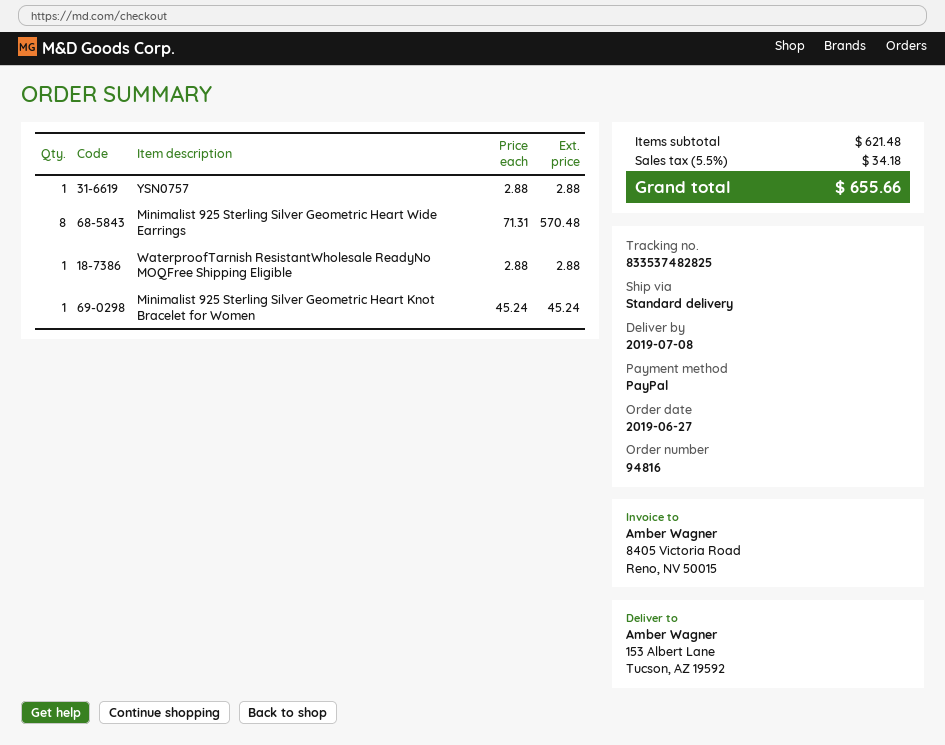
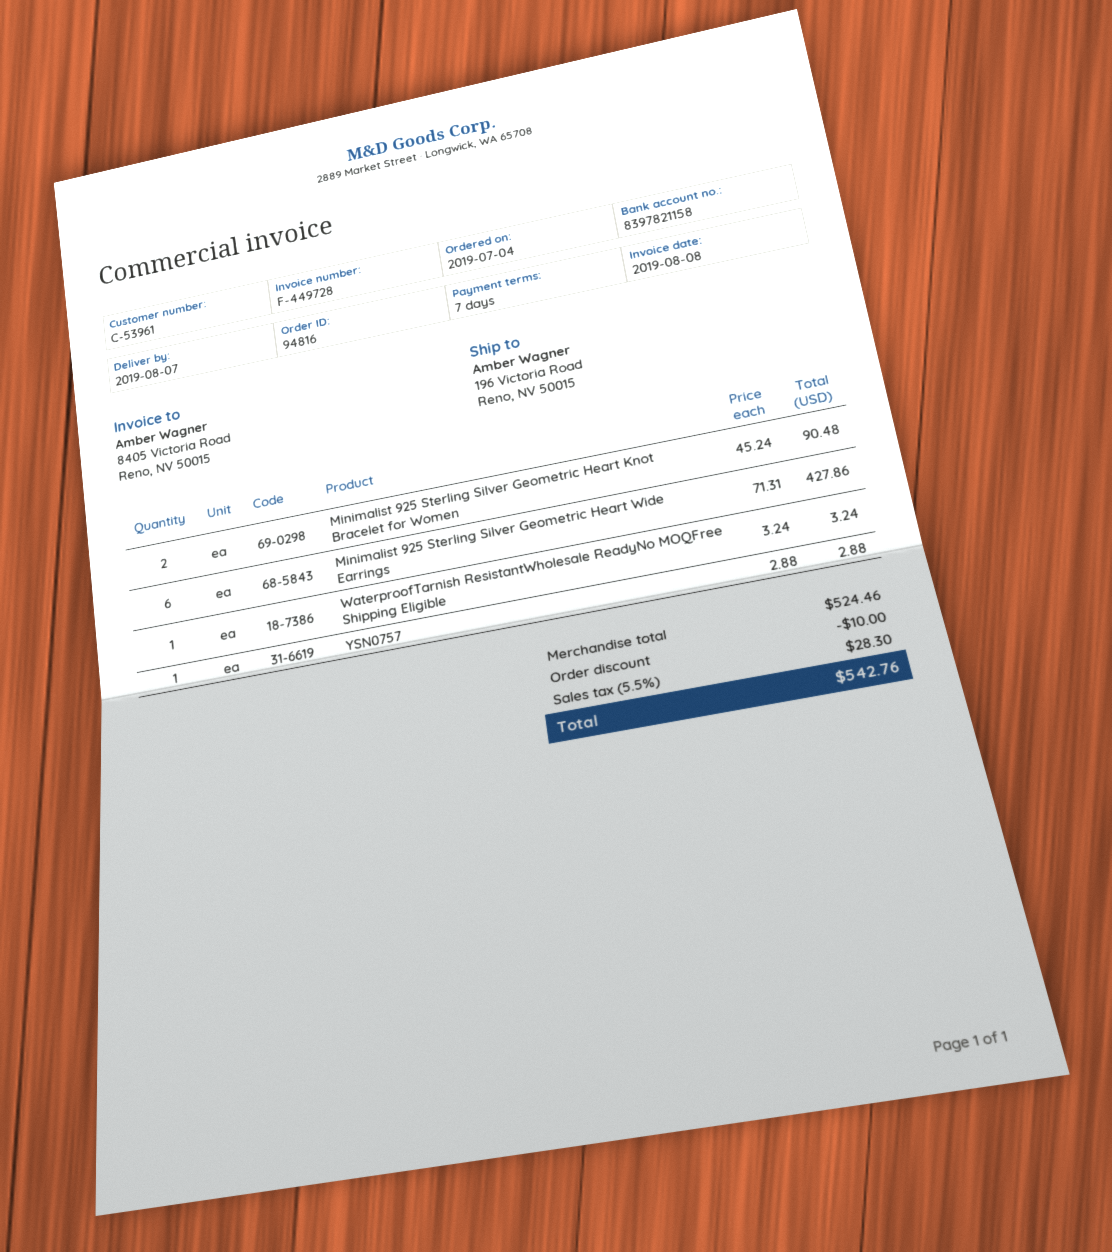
order date: 2019-06-27 -> 2019-07-04
delivery date: 2019-07-08 -> 2019-08-07
ship to: 153 Albert Lane, Tucson, AZ 19592 -> 196 Victoria Road, Reno, NV 50015
Minimalist 925 Sterling Silver Geometric Heart Wide Earrings: 8 x 71.31 = 570.48 -> 6 x 71.31 = 427.86
WaterproofTarnish ResistantWholesale ReadyNo MOQFree Shipping Eligible: 1 x 2.88 = 2.88 -> 1 x 3.24 = 3.24
Minimalist 925 Sterling Silver Geometric Heart Knot Bracelet for Women: 1 x 45.24 = 45.24 -> 2 x 45.24 = 90.48
subtotal: 621.48 -> 524.46
discount: none -> 10.00
tax: 5.5% = 34.18 -> 5.5% = 28.30
total: 655.66 -> 542.76

